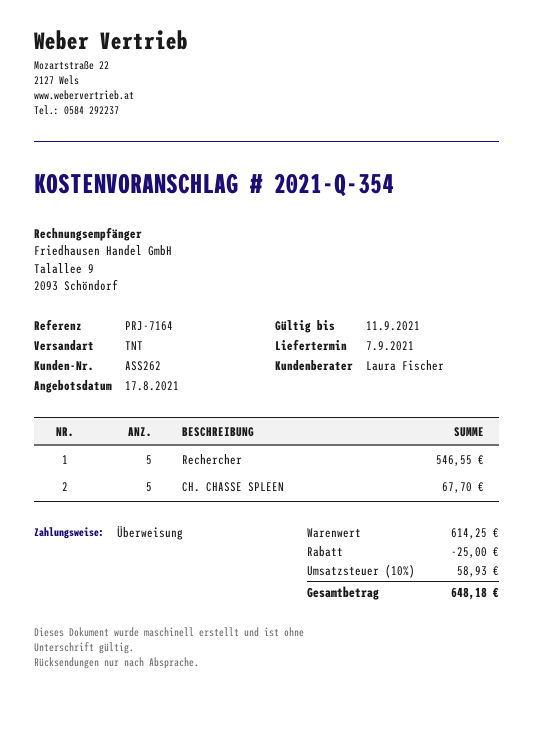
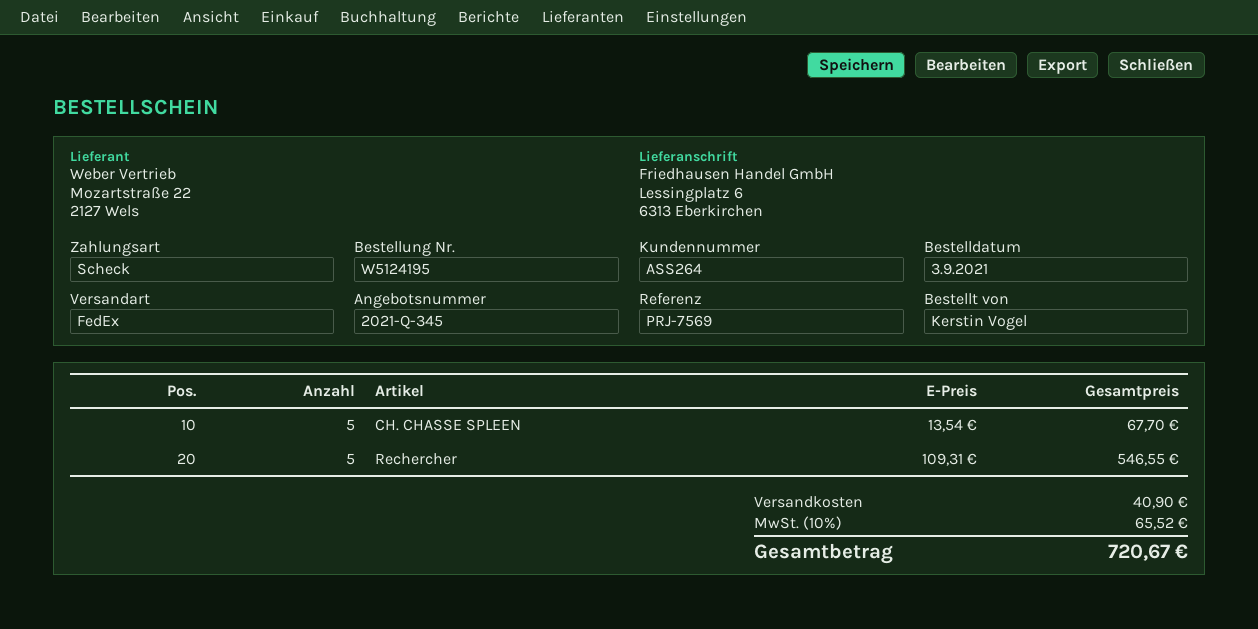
quote number: 2021-Q-354 -> 2021-Q-345
customer number: ASS262 -> ASS264
reference: PRJ-7164 -> PRJ-7569
payment method: bank transfer -> cheque
shipping method: TNT -> FedEx
discount: 25.00 -> none
shipping: none -> 40.90
tax: 10% = 58.93 -> 10% = 65.52
total: 648.18 -> 720.67

